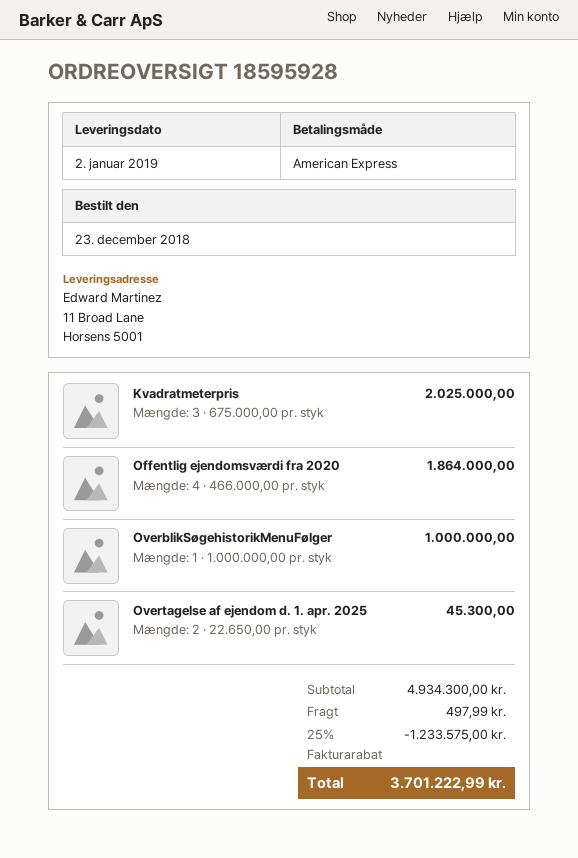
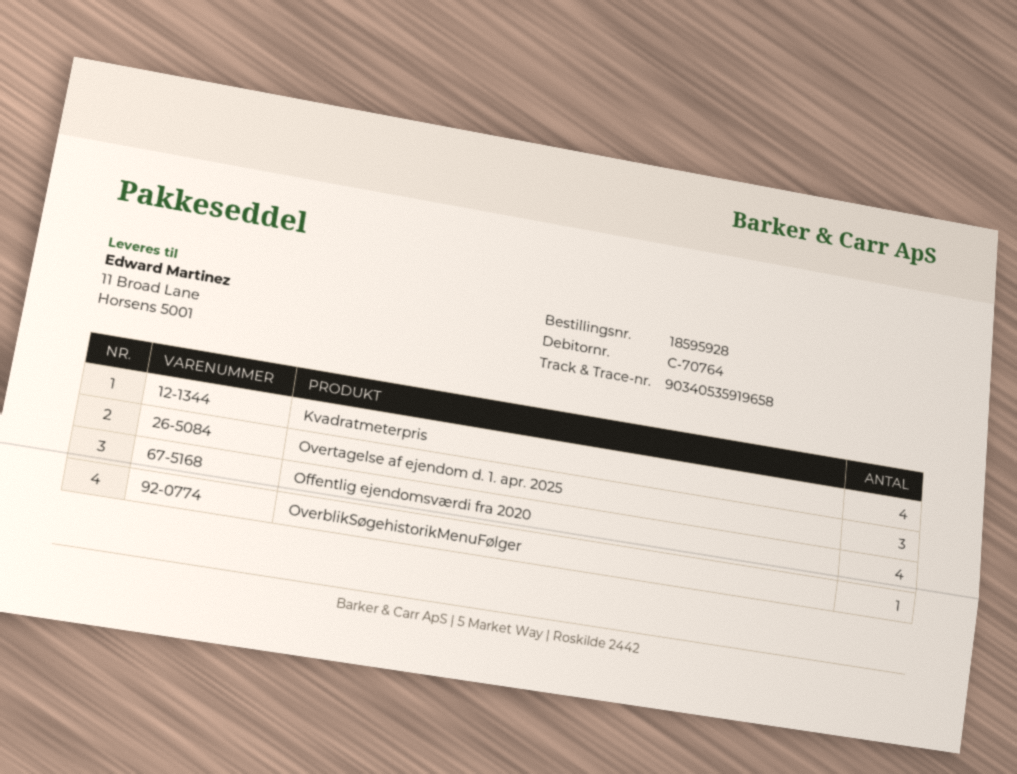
Kvadratmeterpris: 3 -> 4
Overtagelse af ejendom d. 1. apr. 2025: 2 -> 3

